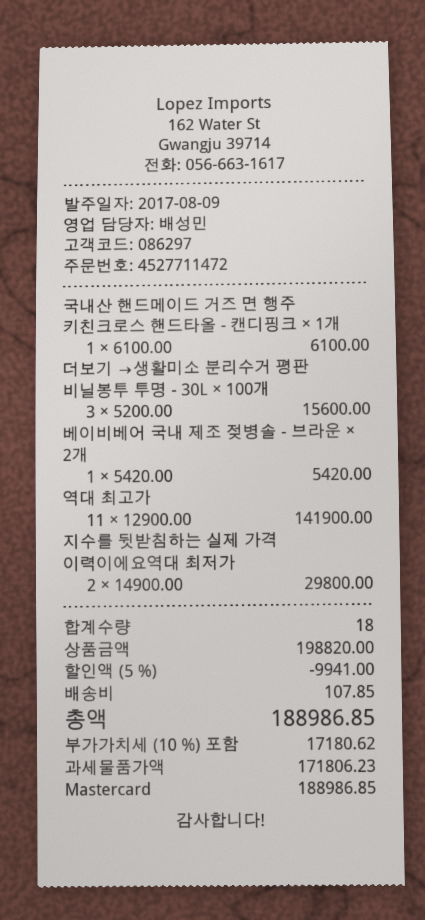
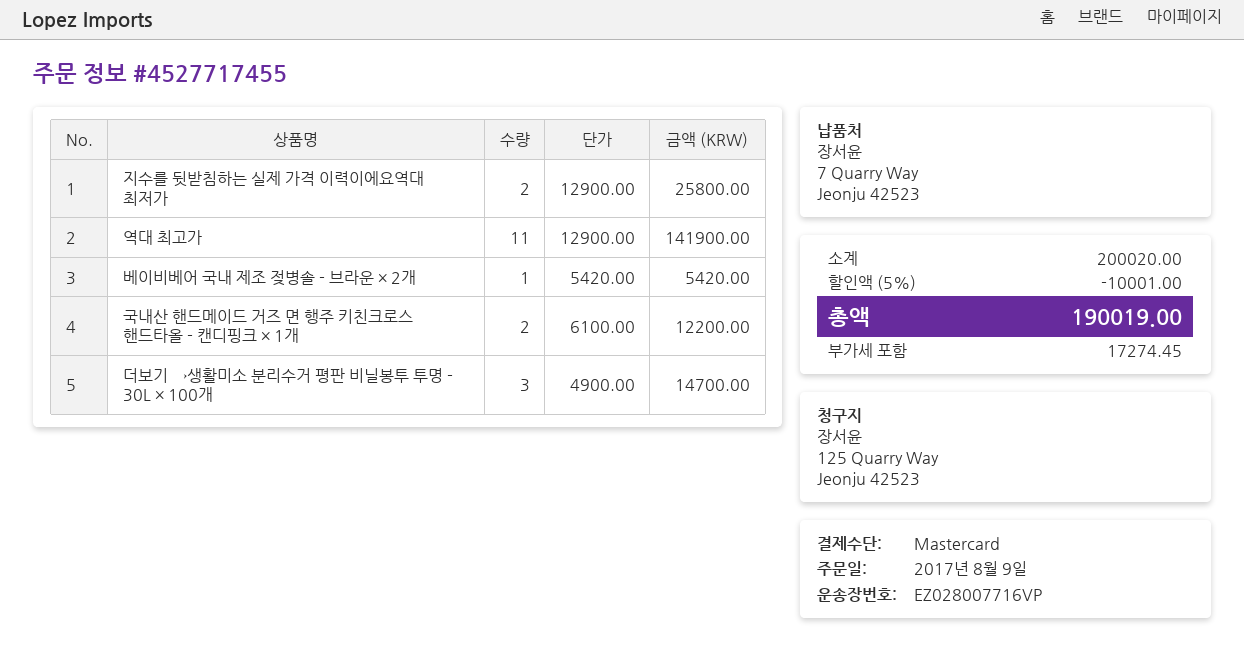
order number: 4527711472 -> 4527717455
국내산 핸드메이드 거즈 면 행주 키친크로스 핸드타올 - 캔디핑크 × 1개: 1 x 6100.00 = 6100.00 -> 2 x 6100.00 = 12200.00
더보기 →생활미소 분리수거 평판 비닐봉투 투명 - 30L × 100개: 3 x 5200.00 = 15600.00 -> 3 x 4900.00 = 14700.00
지수를 뒷받침하는 실제 가격 이력이에요역대 최저가: 2 x 14900.00 = 29800.00 -> 2 x 12900.00 = 25800.00
subtotal: 198820.00 -> 200020.00
discount: 5% = 9941.00 -> 5% = 10001.00
shipping: 107.85 -> none
tax: 17180.62 -> 17274.45
total: 188986.85 -> 190019.00

